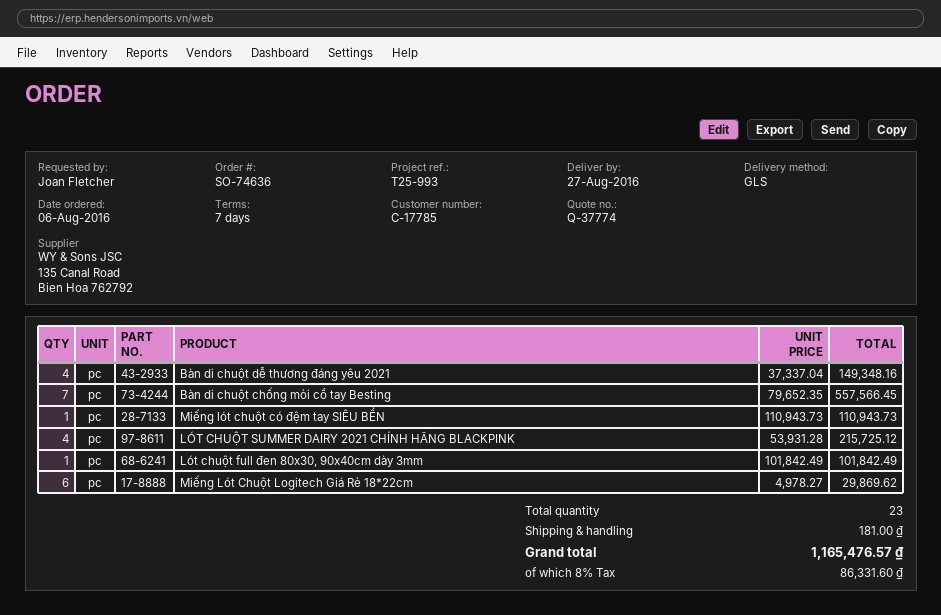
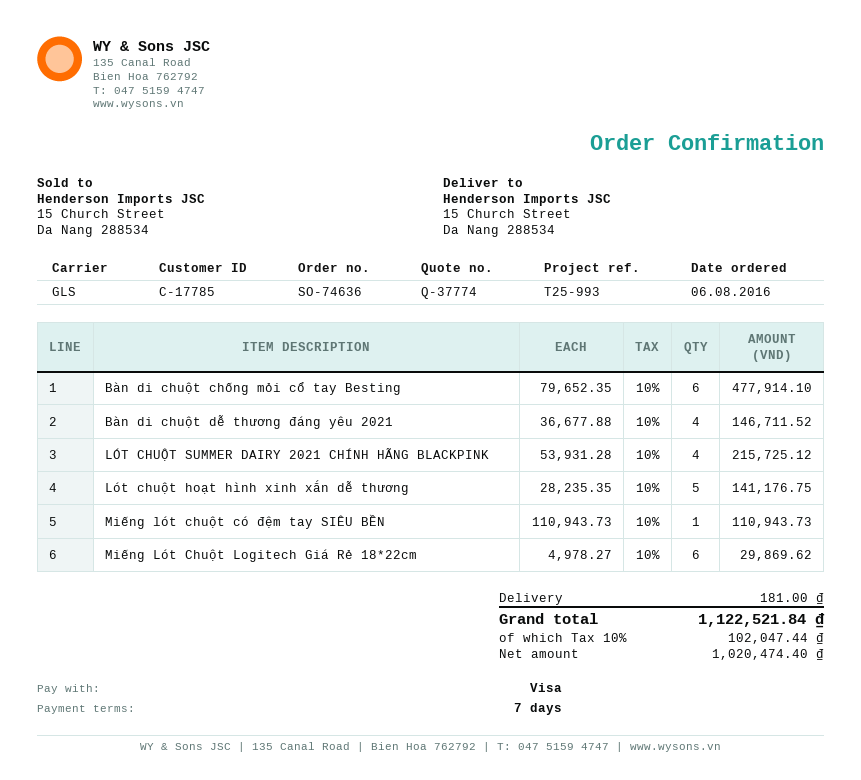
Bàn di chuột dễ thương đáng yêu 2021: 4 x 37337.04 = 149348.16 -> 4 x 36677.88 = 146711.52
Bàn di chuột chống mỏi cổ tay Besting: 7 x 79652.35 = 557566.45 -> 6 x 79652.35 = 477914.10
Lót chuột full đen 80x30, 90x40cm dày 3mm: 1 x 101842.49 = 101842.49 -> none
Lót chuột hoạt hình xinh xắn dễ thương: none -> 5 x 28235.35 = 141176.75
tax: 8% = 86331.60 -> 10% = 102047.44
total: 1165476.57 -> 1122521.84

